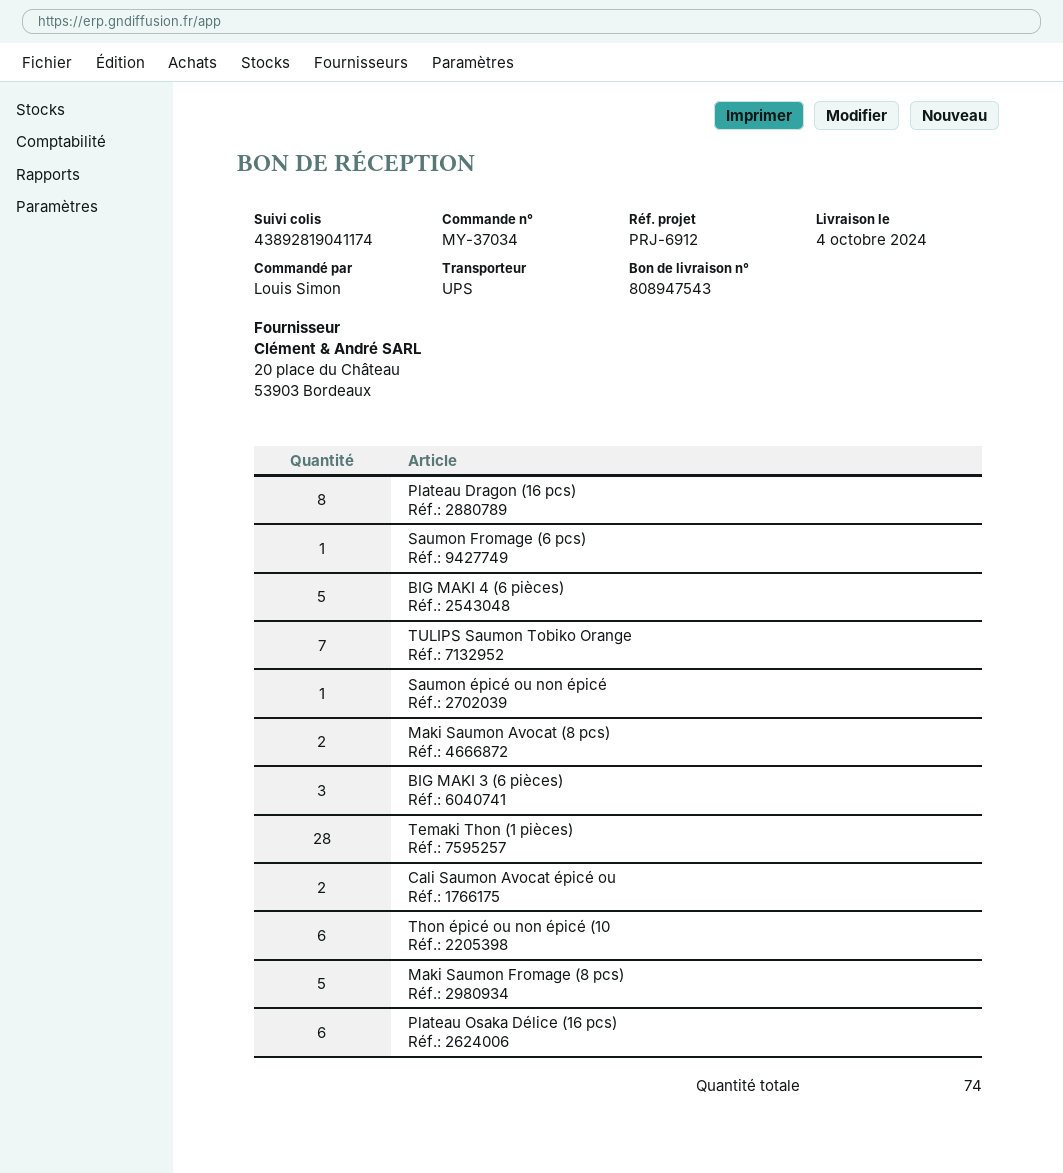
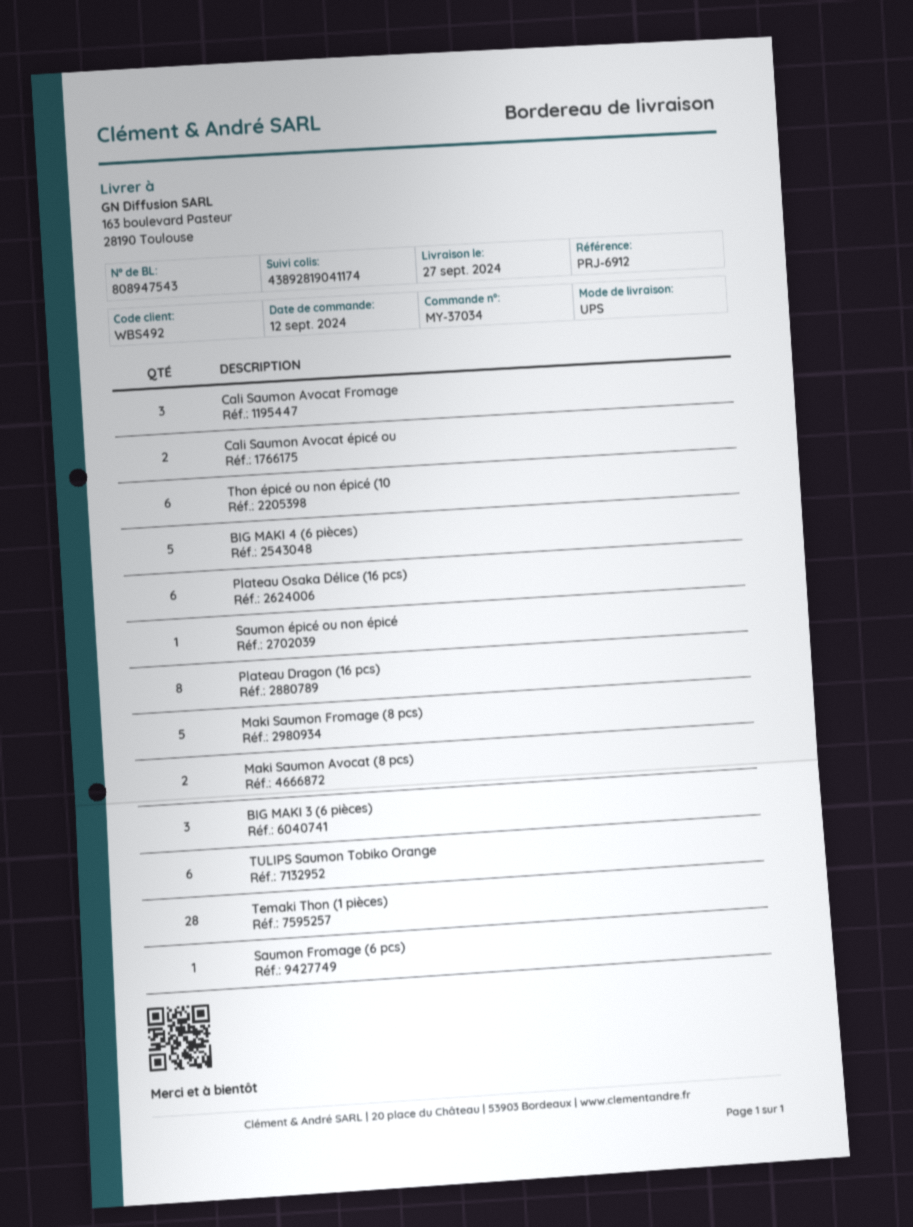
delivery date: 2024-10-04 -> 2024-09-27
TULIPS Saumon Tobiko Orange: 7 -> 6
Cali Saumon Avocat Fromage: none -> 3

